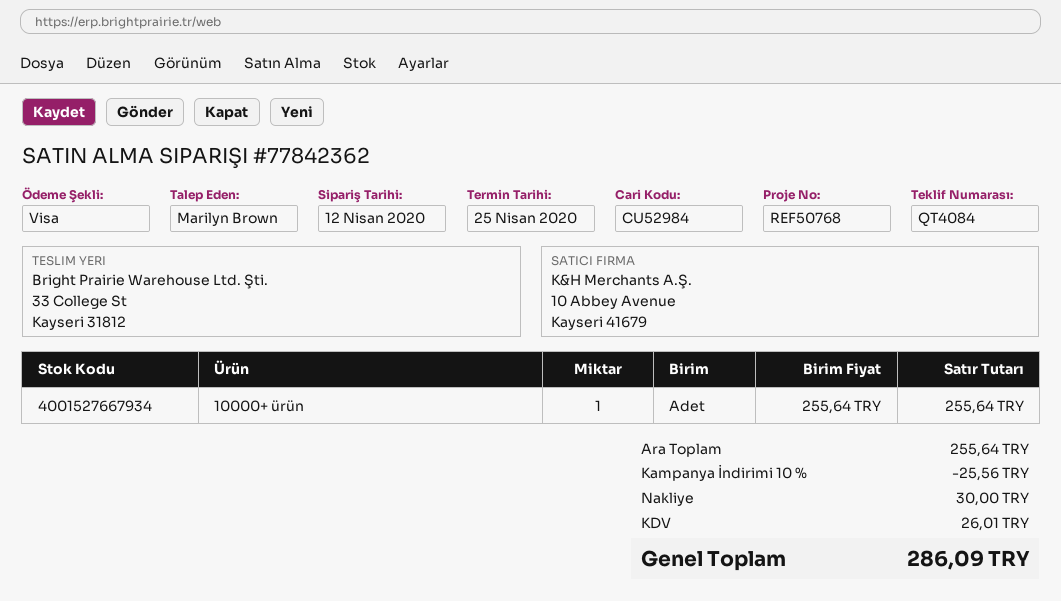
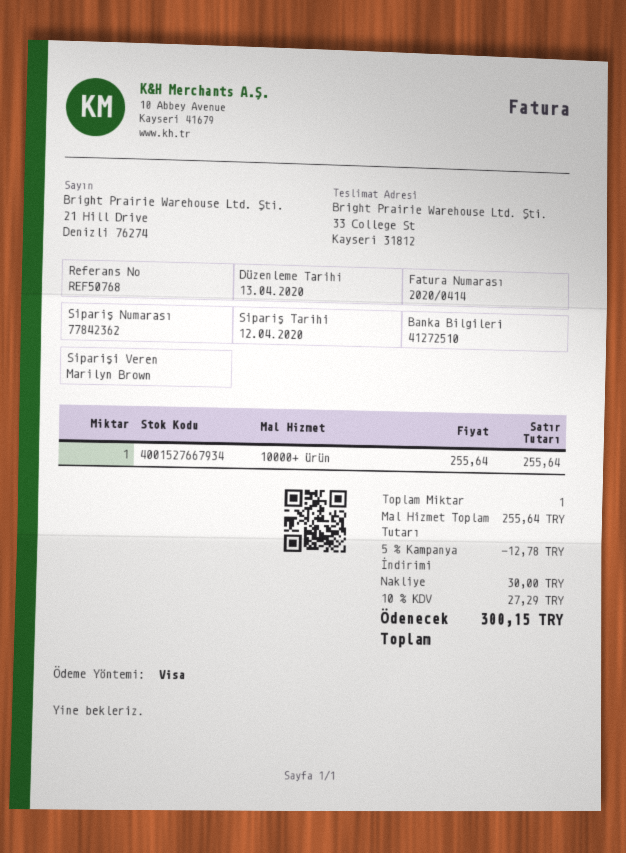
discount: 10% = 25.56 -> 5% = 12.78
tax: 26.01 -> 27.29
total: 286.09 -> 300.15

